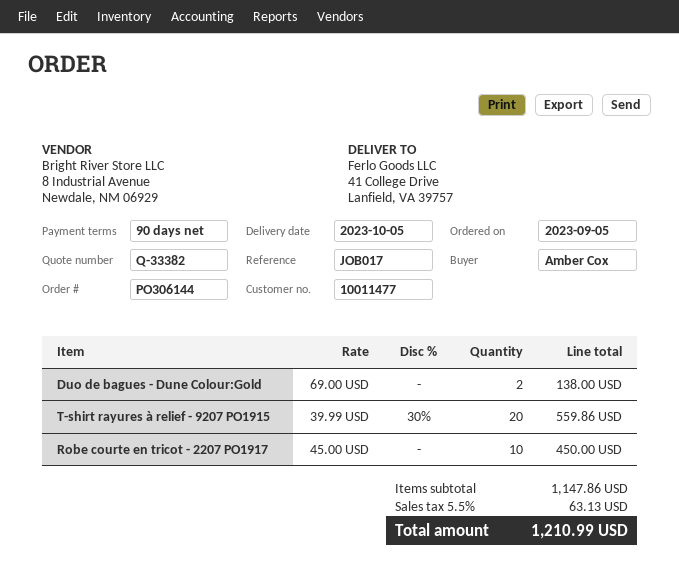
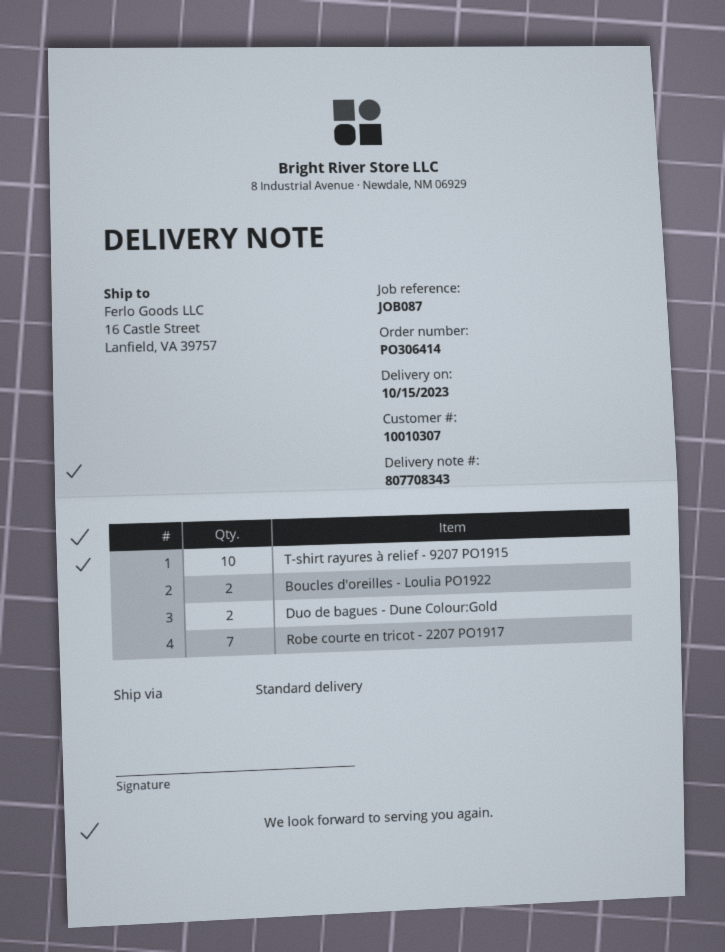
order number: PO306144 -> PO306414
delivery date: 2023-10-05 -> 2023-10-15
customer number: 10011477 -> 10010307
reference: JOB017 -> JOB087
ship to: 41 College Drive, Lanfield, VA 39757 -> 16 Castle Street, Lanfield, VA 39757
T-shirt rayures à relief - 9207 PO1915: 20 -> 10
Robe courte en tricot - 2207 PO1917: 10 -> 7
Boucles d'oreilles - Loulia PO1922: none -> 2

